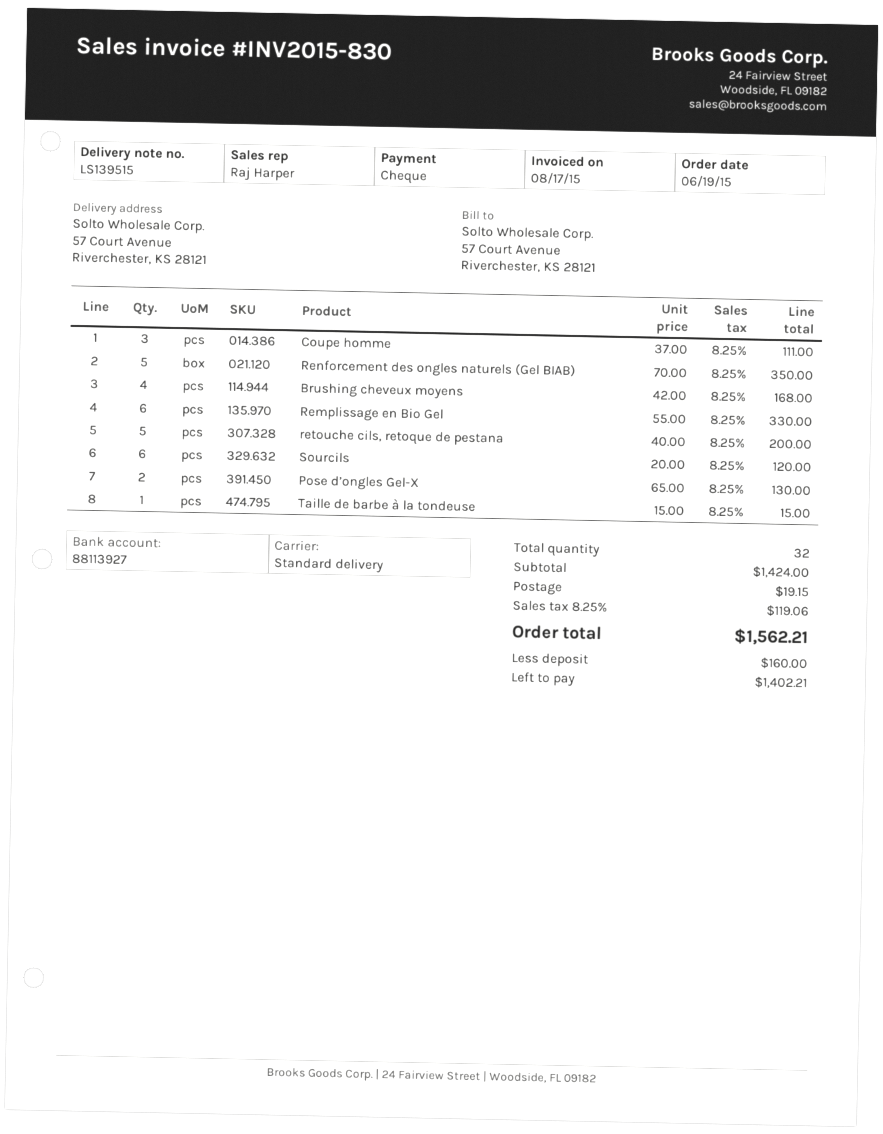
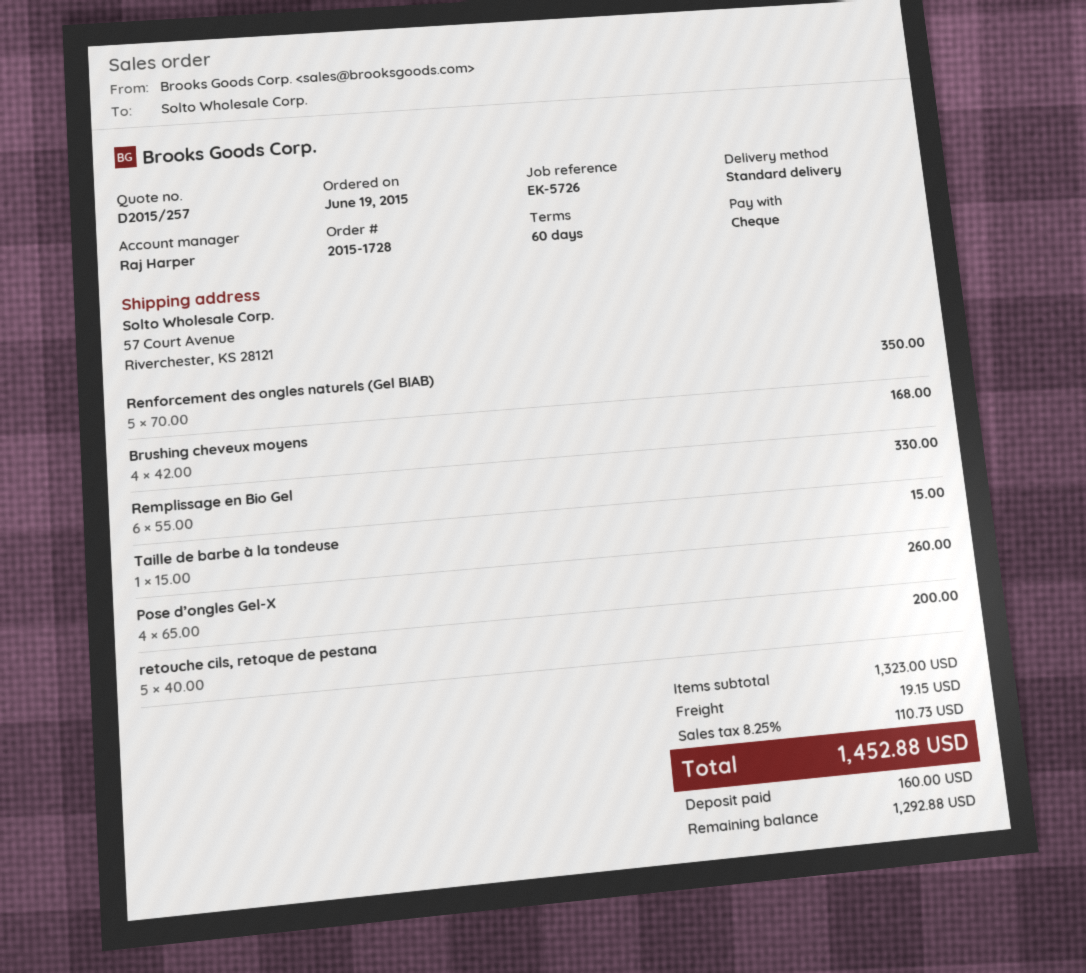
Coupe homme: 3 x 37.00 = 111.00 -> none
Sourcils: 6 x 20.00 = 120.00 -> none
Pose d’ongles Gel-X: 2 x 65.00 = 130.00 -> 4 x 65.00 = 260.00
subtotal: 1424.00 -> 1323.00
tax: 8.25% = 119.06 -> 8.25% = 110.73
total: 1562.21 -> 1452.88
balance: 1402.21 -> 1292.88

